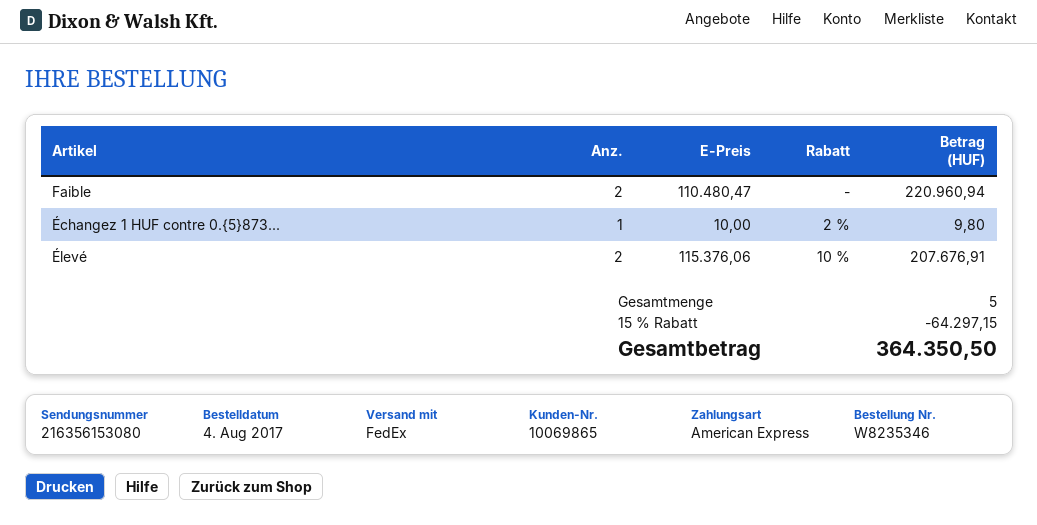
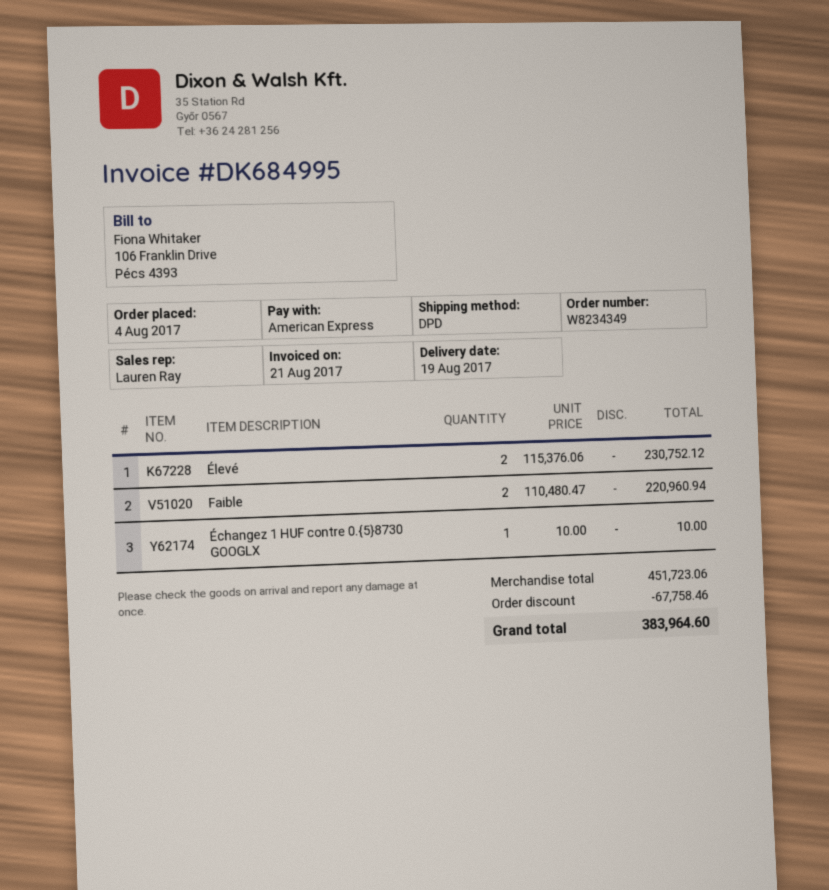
order number: W8235346 -> W8234349
shipping method: FedEx -> DPD
Échangez 1 HUF contre 0.{5}873...: 1 x 10.00 - 2% = 9.80 -> 1 x 10.00 = 10.00
Élevé: 2 x 115376.06 - 10% = 207676.91 -> 2 x 115376.06 = 230752.12
discount: 64297.15 -> 67758.46
total: 364350.50 -> 383964.60

